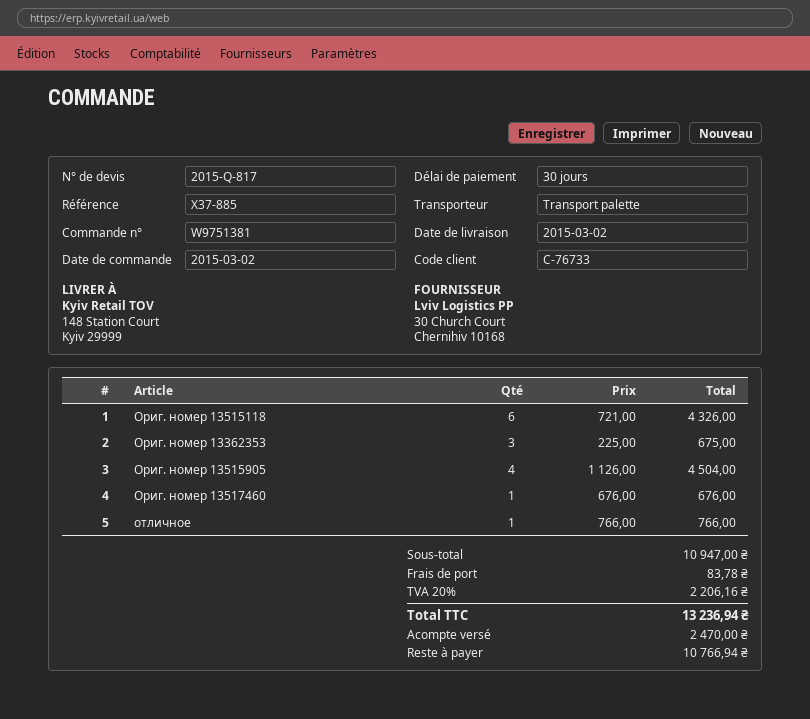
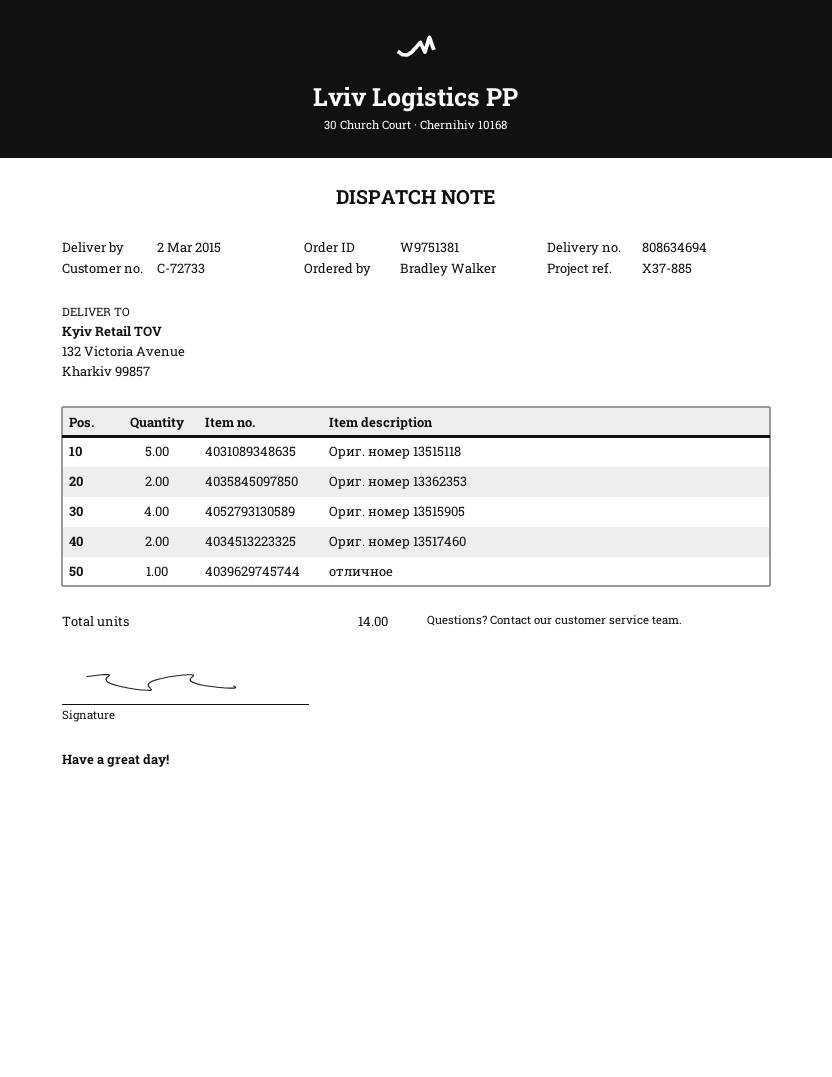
customer number: C-76733 -> C-72733
ship to: 148 Station Court, Kyiv 29999 -> 132 Victoria Avenue, Kharkiv 99857
Ориг. номер 13515118: 6 -> 5
Ориг. номер 13362353: 3 -> 2
Ориг. номер 13517460: 1 -> 2

